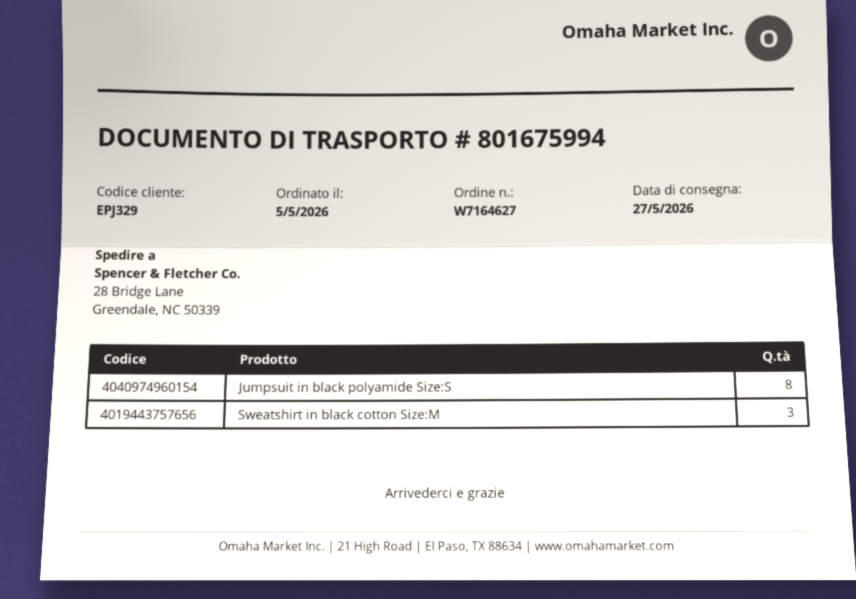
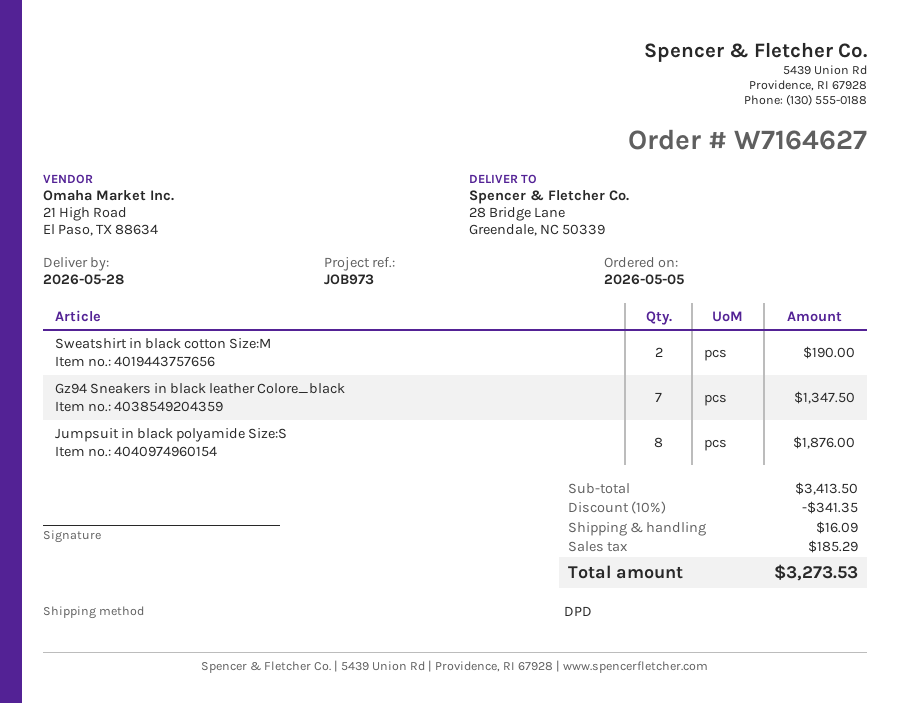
delivery date: 2026-05-27 -> 2026-05-28
Sweatshirt in black cotton Size:M: 3 -> 2
Gz94 Sneakers in black leather Colore_black: none -> 7

